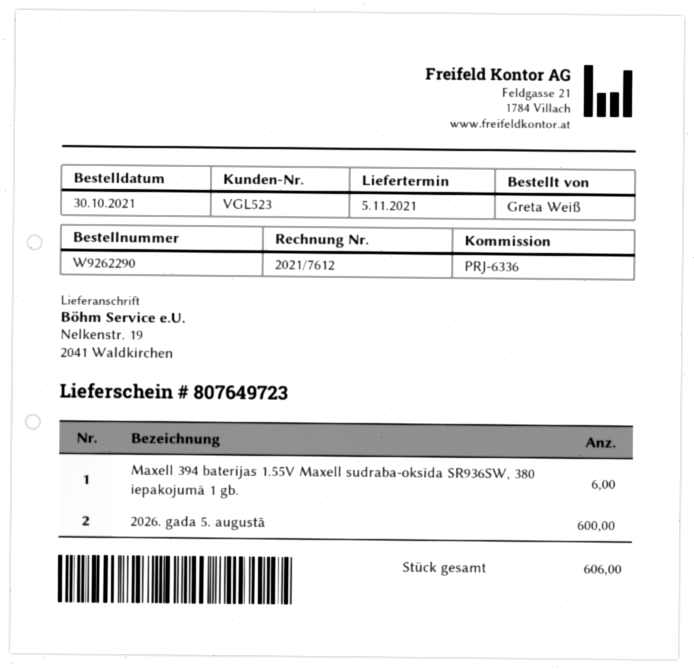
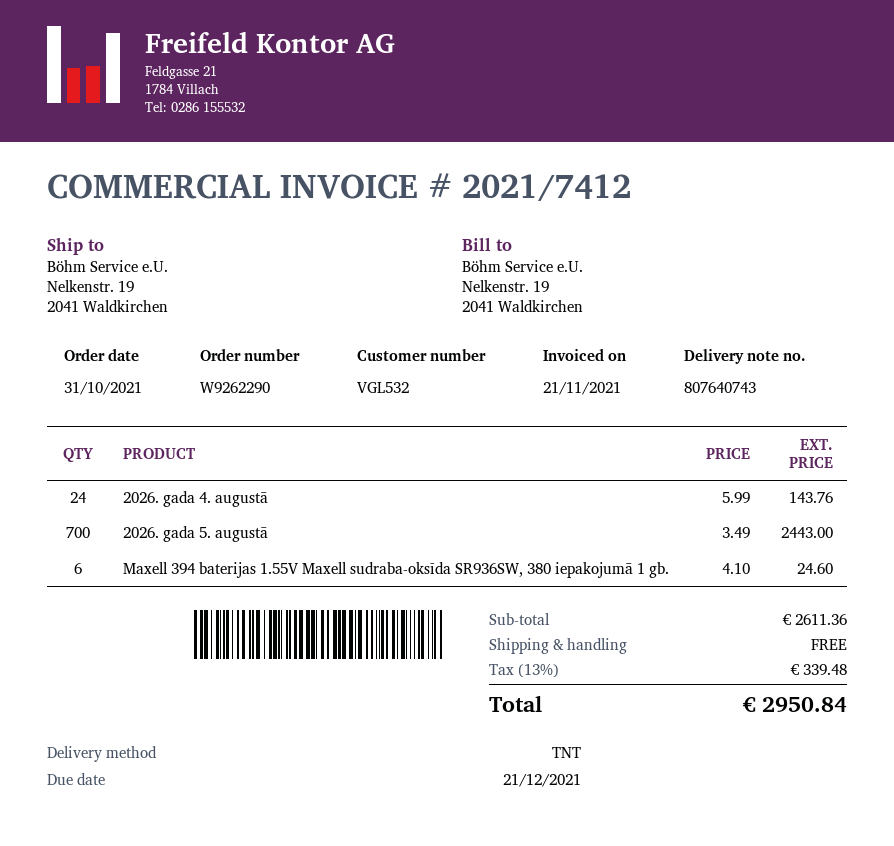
order date: 2021-10-30 -> 2021-10-31
delivery note number: 807649723 -> 807640743
invoice number: 2021/7612 -> 2021/7412
customer number: VGL523 -> VGL532
2026. gada 5. augustā: 600 -> 700
2026. gada 4. augustā: none -> 24

